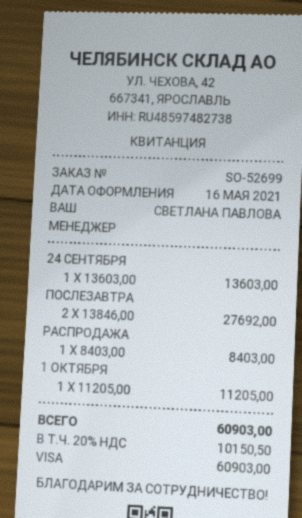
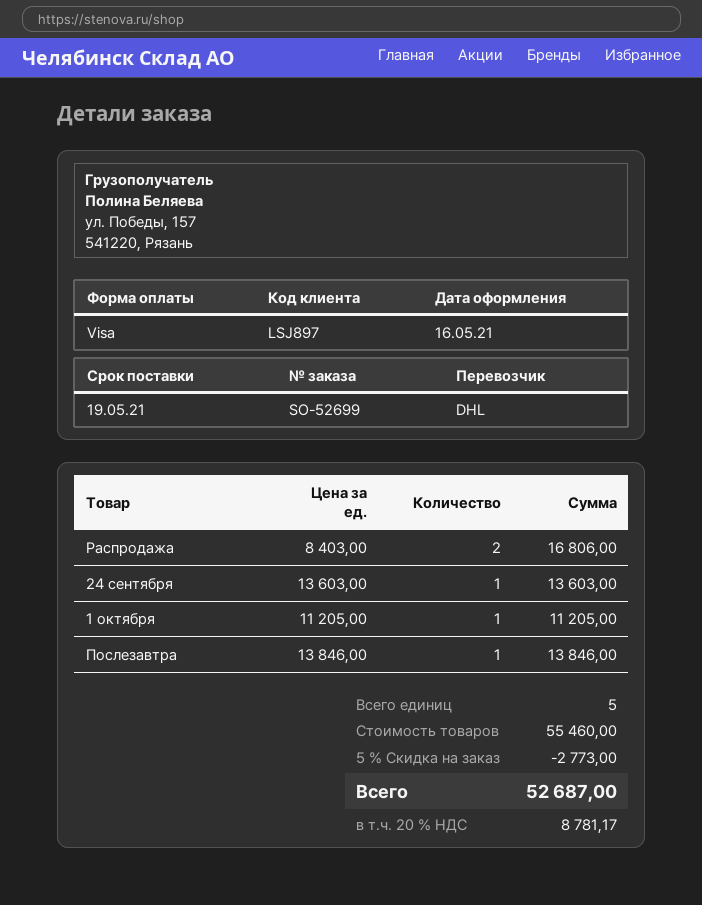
ПОСЛЕЗАВТРА: 2 x 13846.00 = 27692.00 -> 1 x 13846.00 = 13846.00
РАСПРОДАЖА: 1 x 8403.00 = 8403.00 -> 2 x 8403.00 = 16806.00
discount: none -> 5% = 2773.00
tax: 20% = 10150.50 -> 20% = 8781.17
total: 60903.00 -> 52687.00

